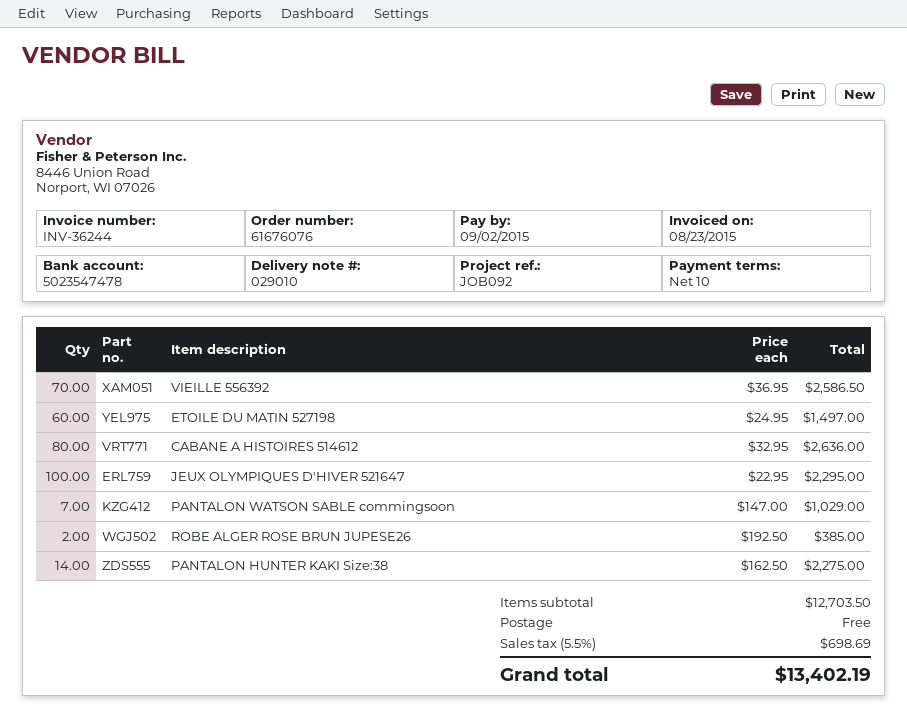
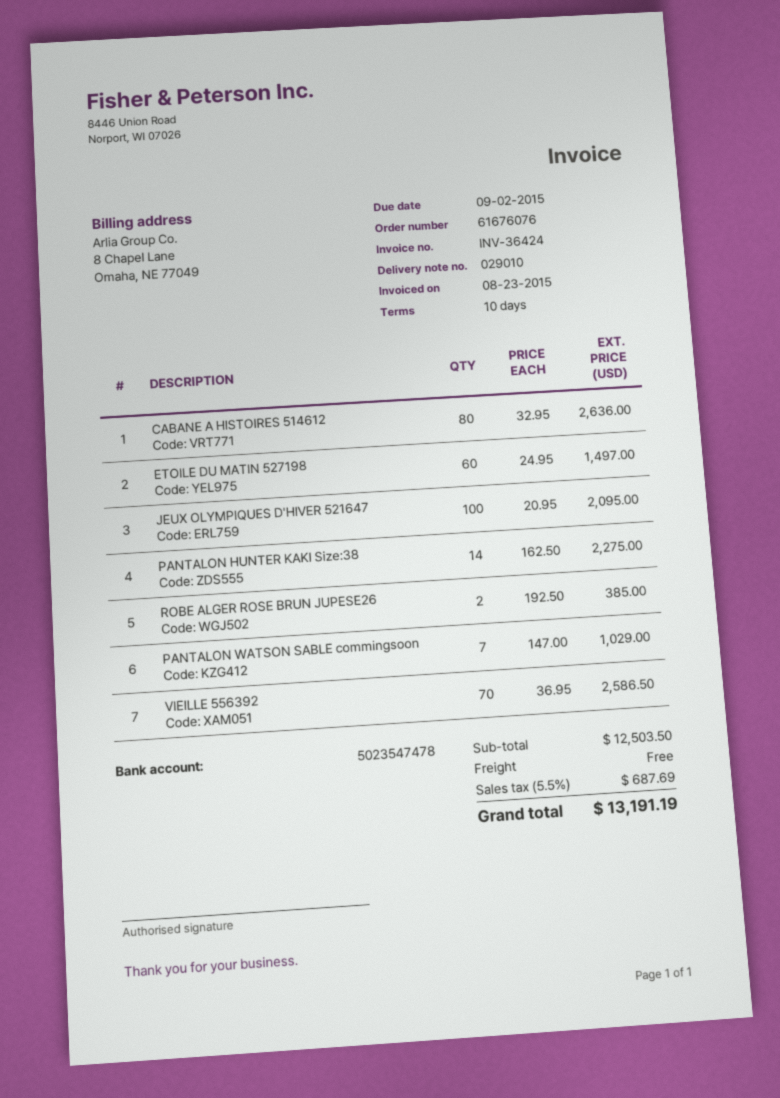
invoice number: INV-36244 -> INV-36424
JEUX OLYMPIQUES D'HIVER 521647: 100 x 22.95 = 2295.00 -> 100 x 20.95 = 2095.00
subtotal: 12703.50 -> 12503.50
tax: 5.5% = 698.69 -> 5.5% = 687.69
total: 13402.19 -> 13191.19

